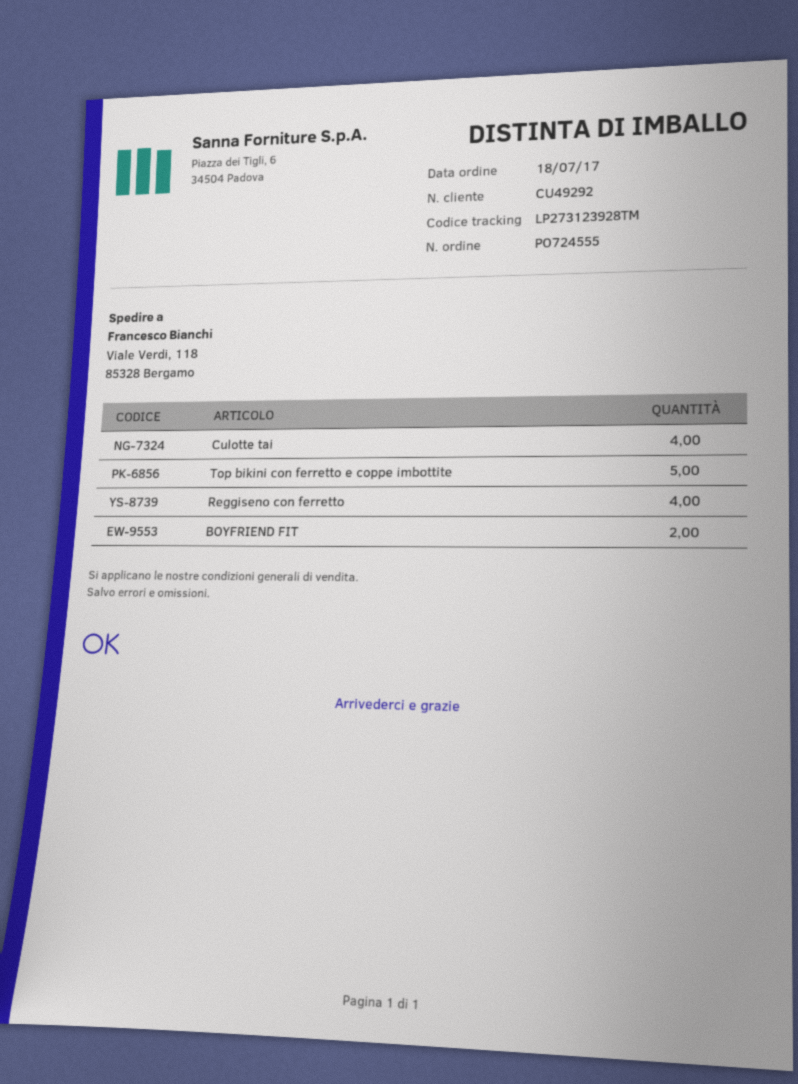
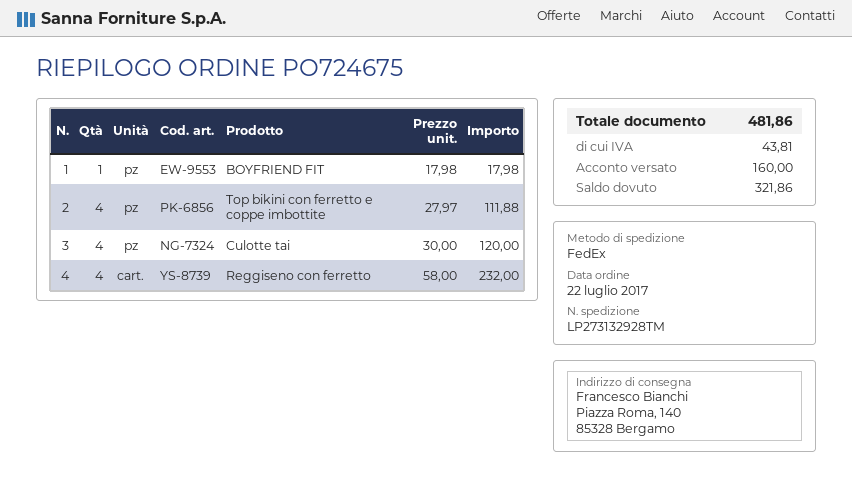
order number: PO724555 -> PO724675
order date: 2017-07-18 -> 2017-07-22
tracking number: LP273123928TM -> LP273132928TM
ship to: Viale Verdi, 118, 85328 Bergamo -> Piazza Roma, 140, 85328 Bergamo
Top bikini con ferretto e coppe imbottite: 5 -> 4
BOYFRIEND FIT: 2 -> 1

